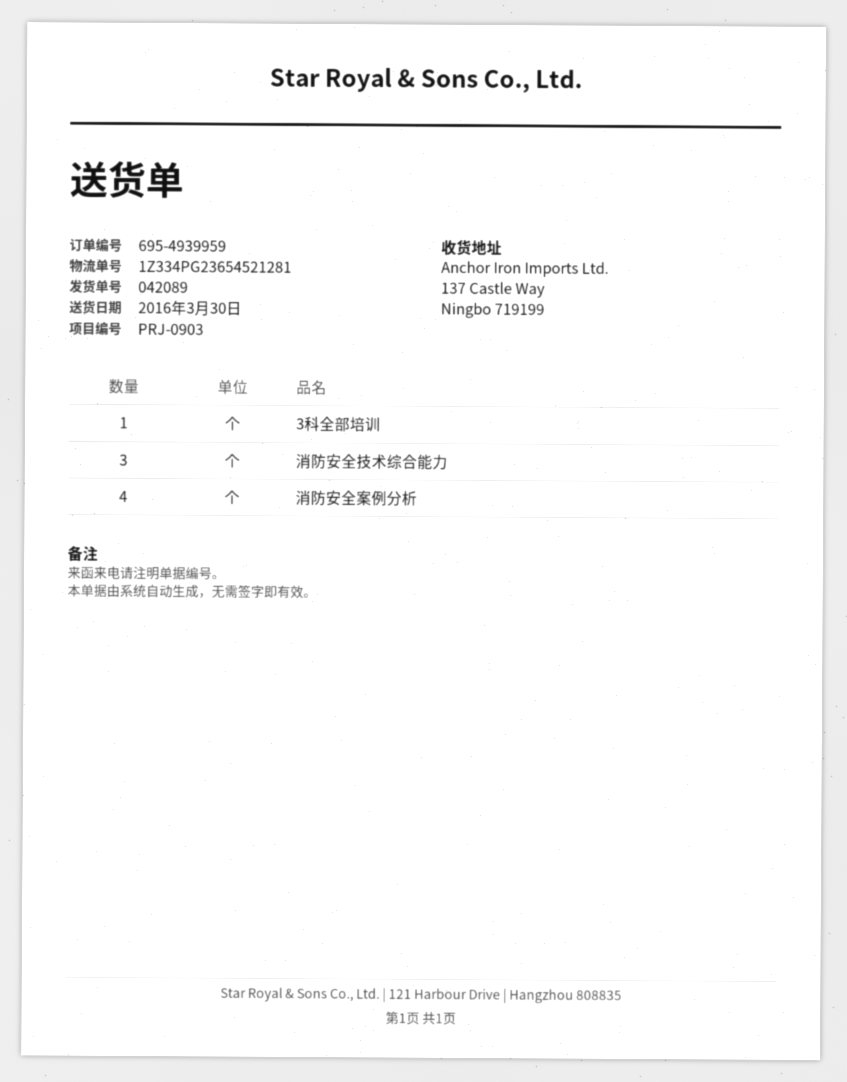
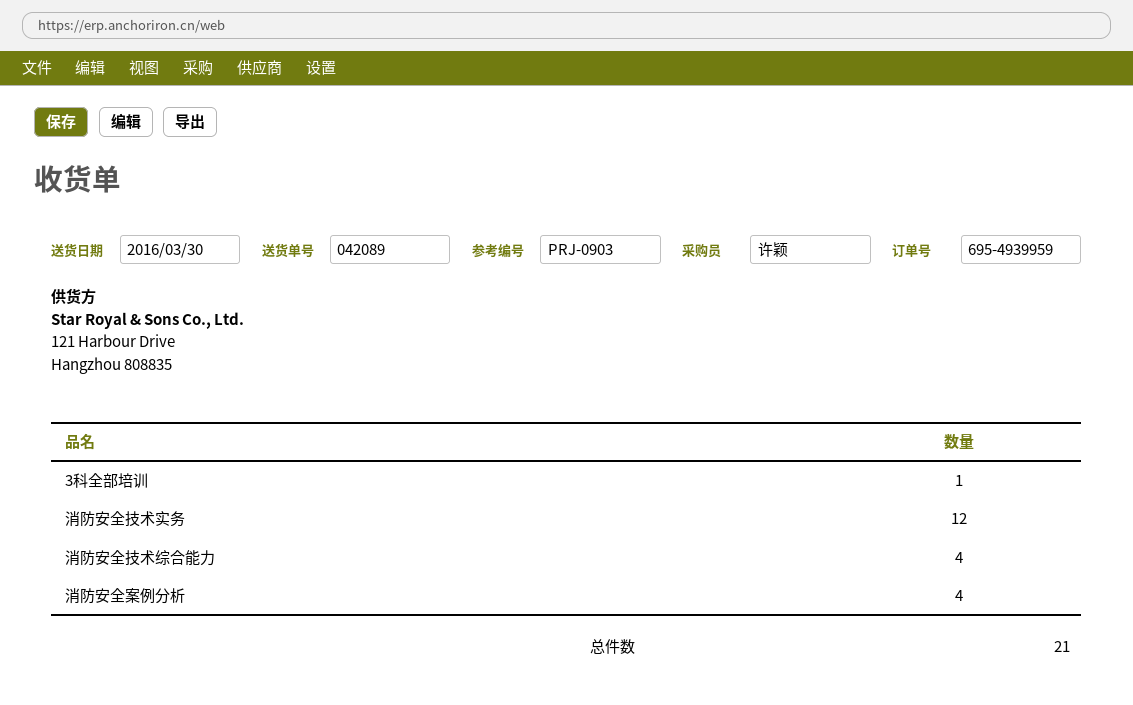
消防安全技术综合能力: 3 -> 4
消防安全技术实务: none -> 12

